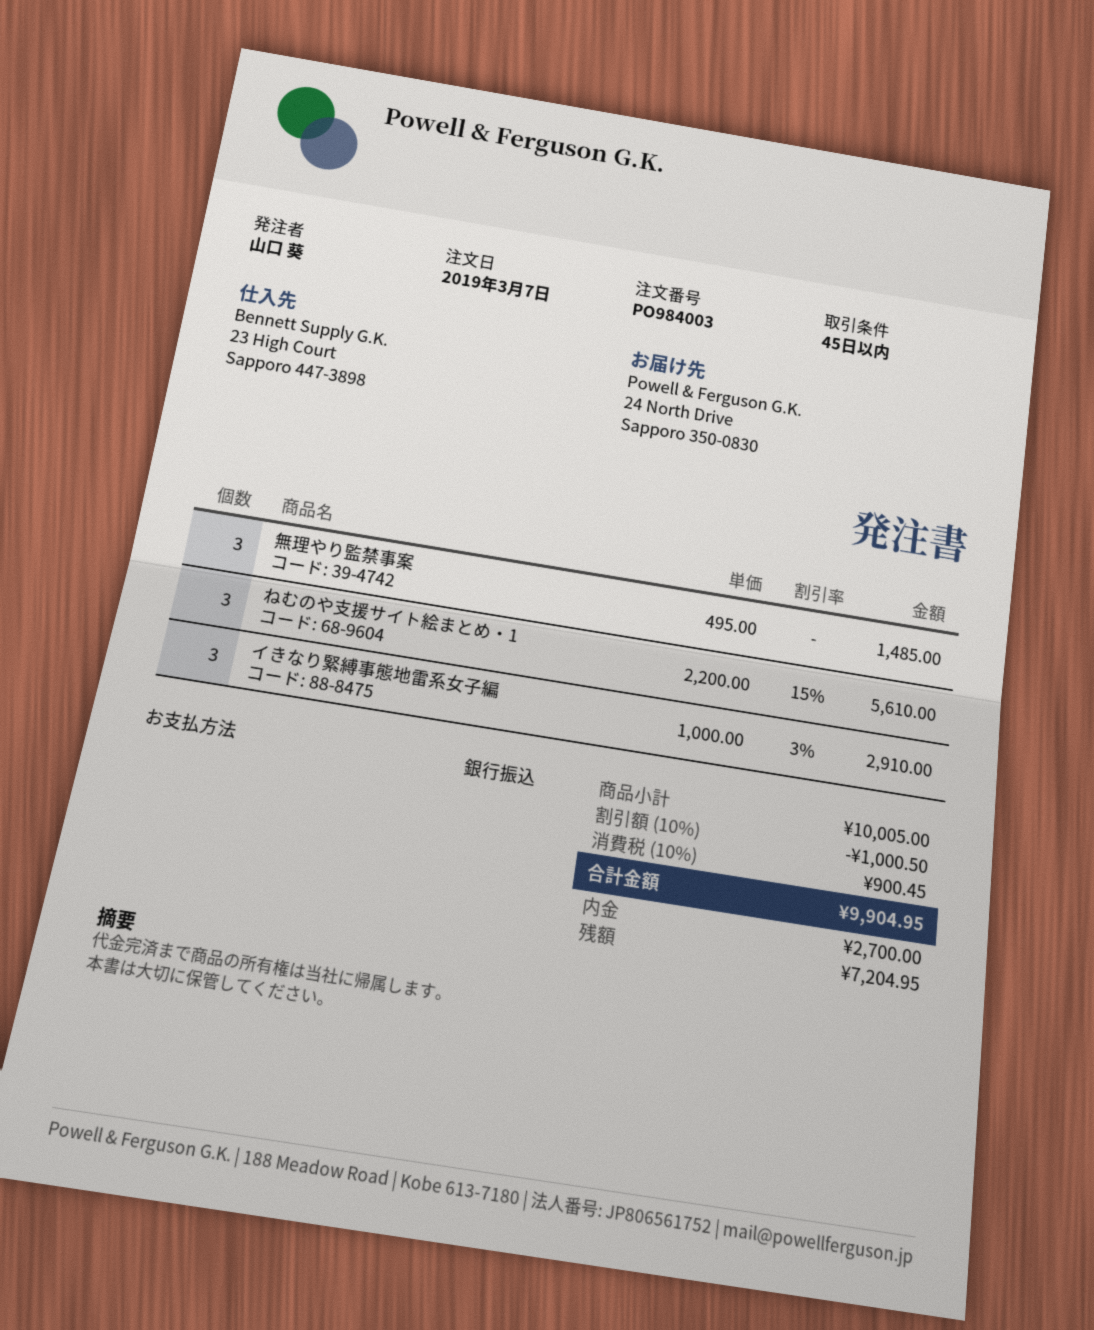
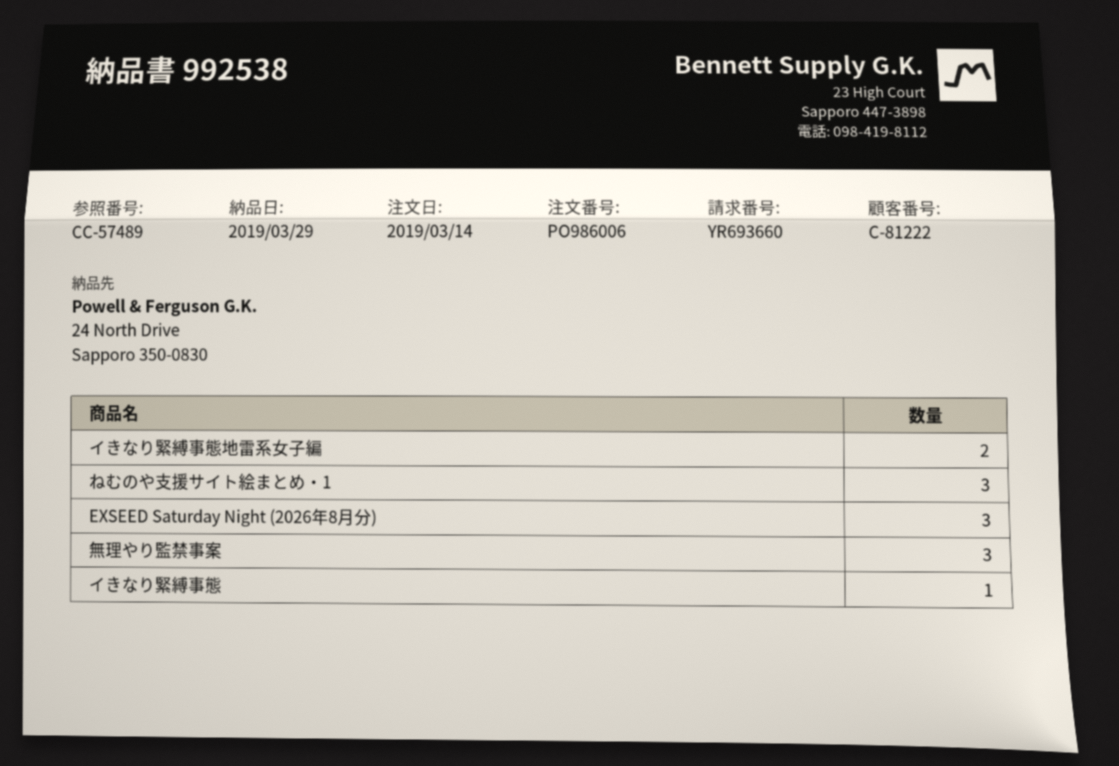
order number: PO984003 -> PO986006
order date: 2019-03-07 -> 2019-03-14
イきなり緊縛事態地雷系女子編: 3 -> 2
EXSEED Saturday Night (2026年8月分): none -> 3
イきなり緊縛事態: none -> 1

